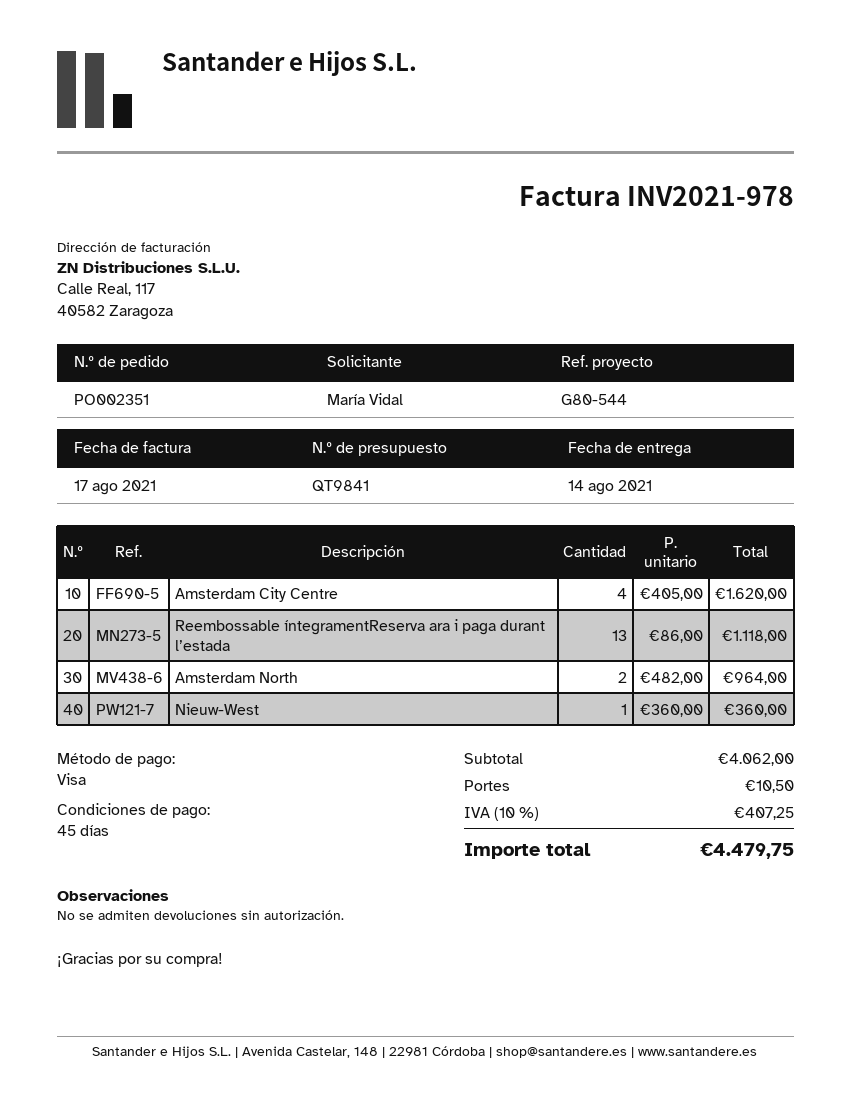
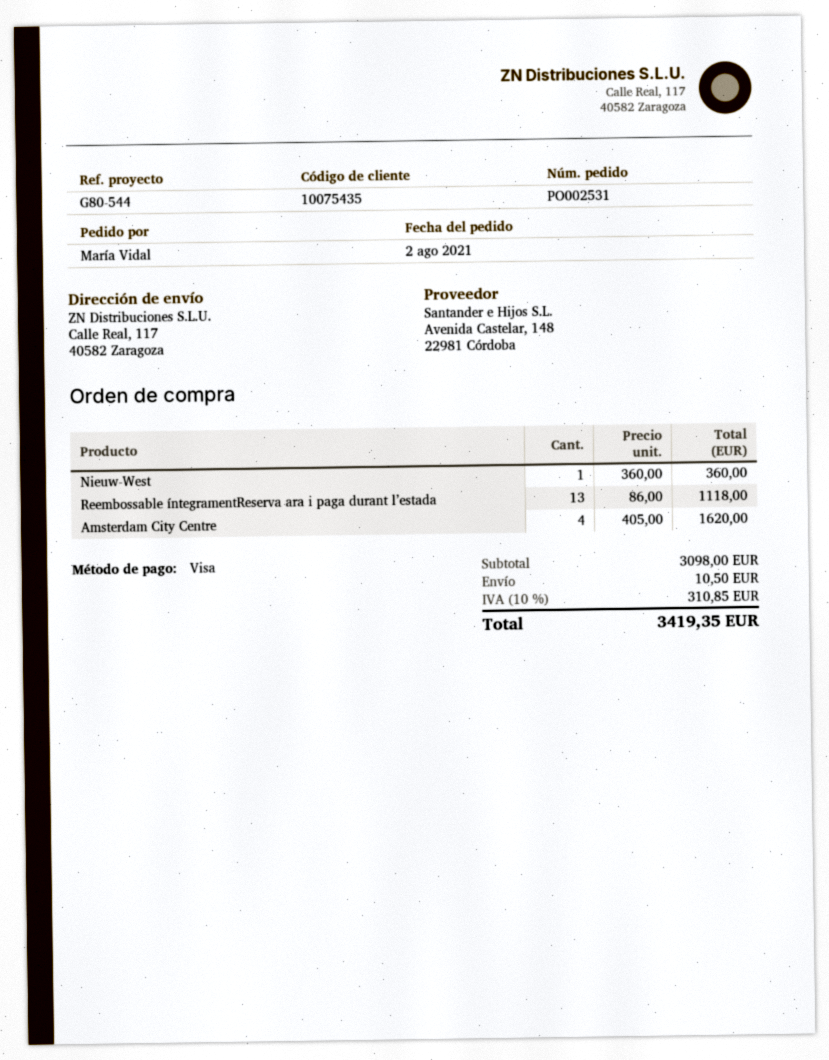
order number: PO002351 -> PO002531
Amsterdam North: 2 x 482.00 = 964.00 -> none
subtotal: 4062.00 -> 3098.00
tax: 10% = 407.25 -> 10% = 310.85
total: 4479.75 -> 3419.35

